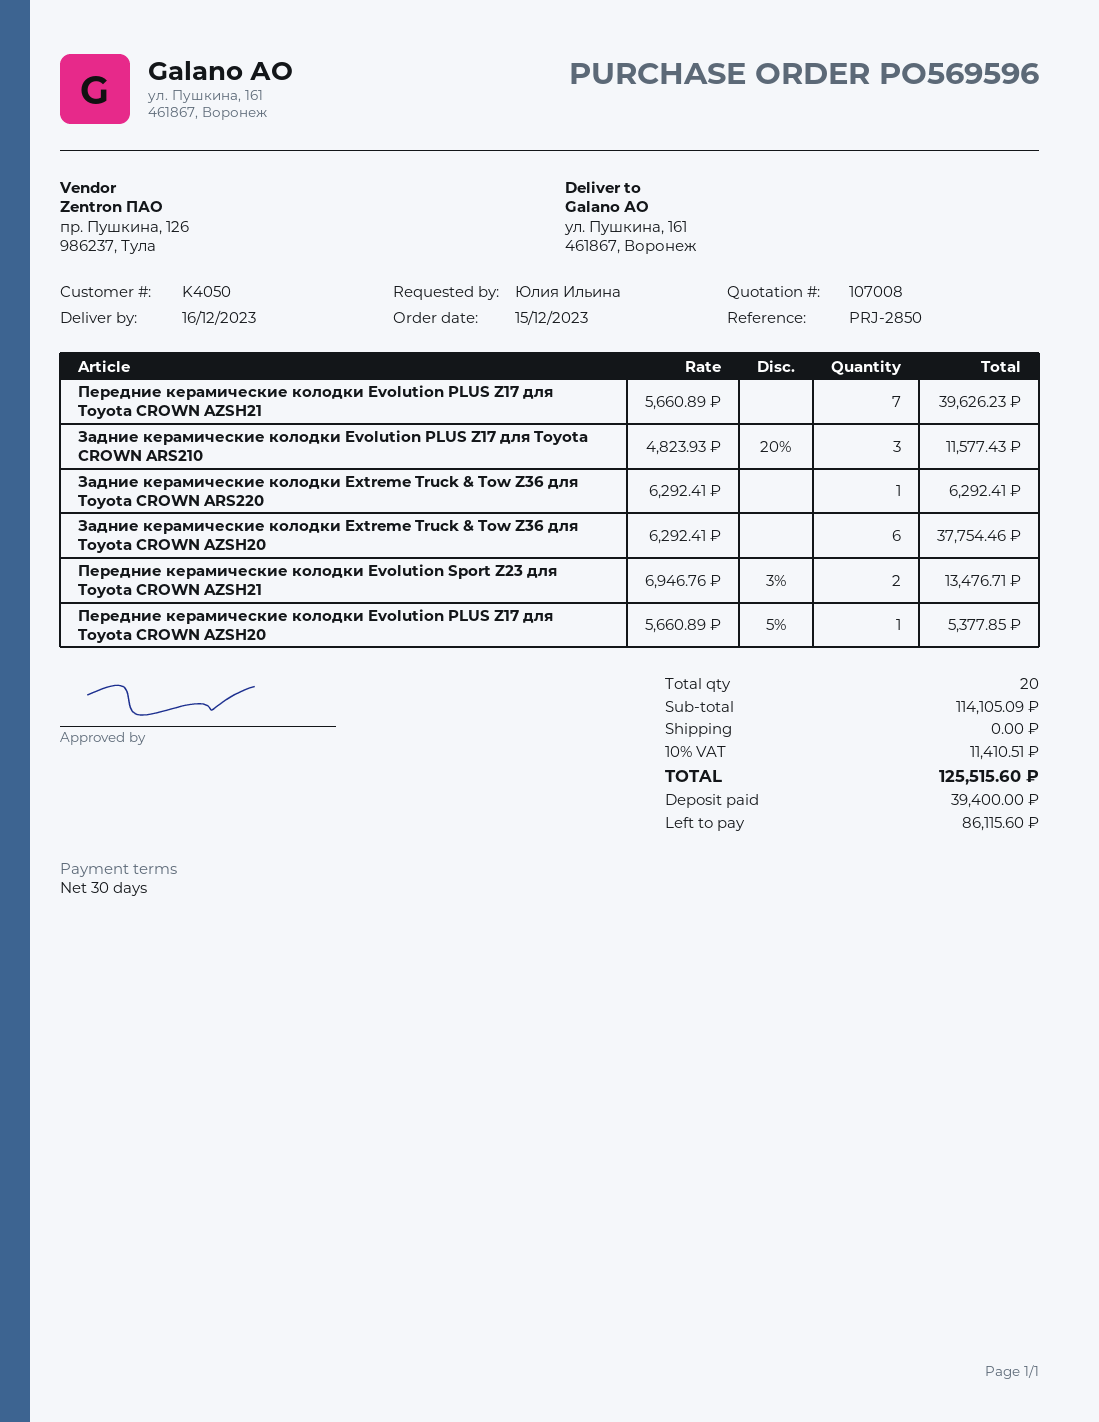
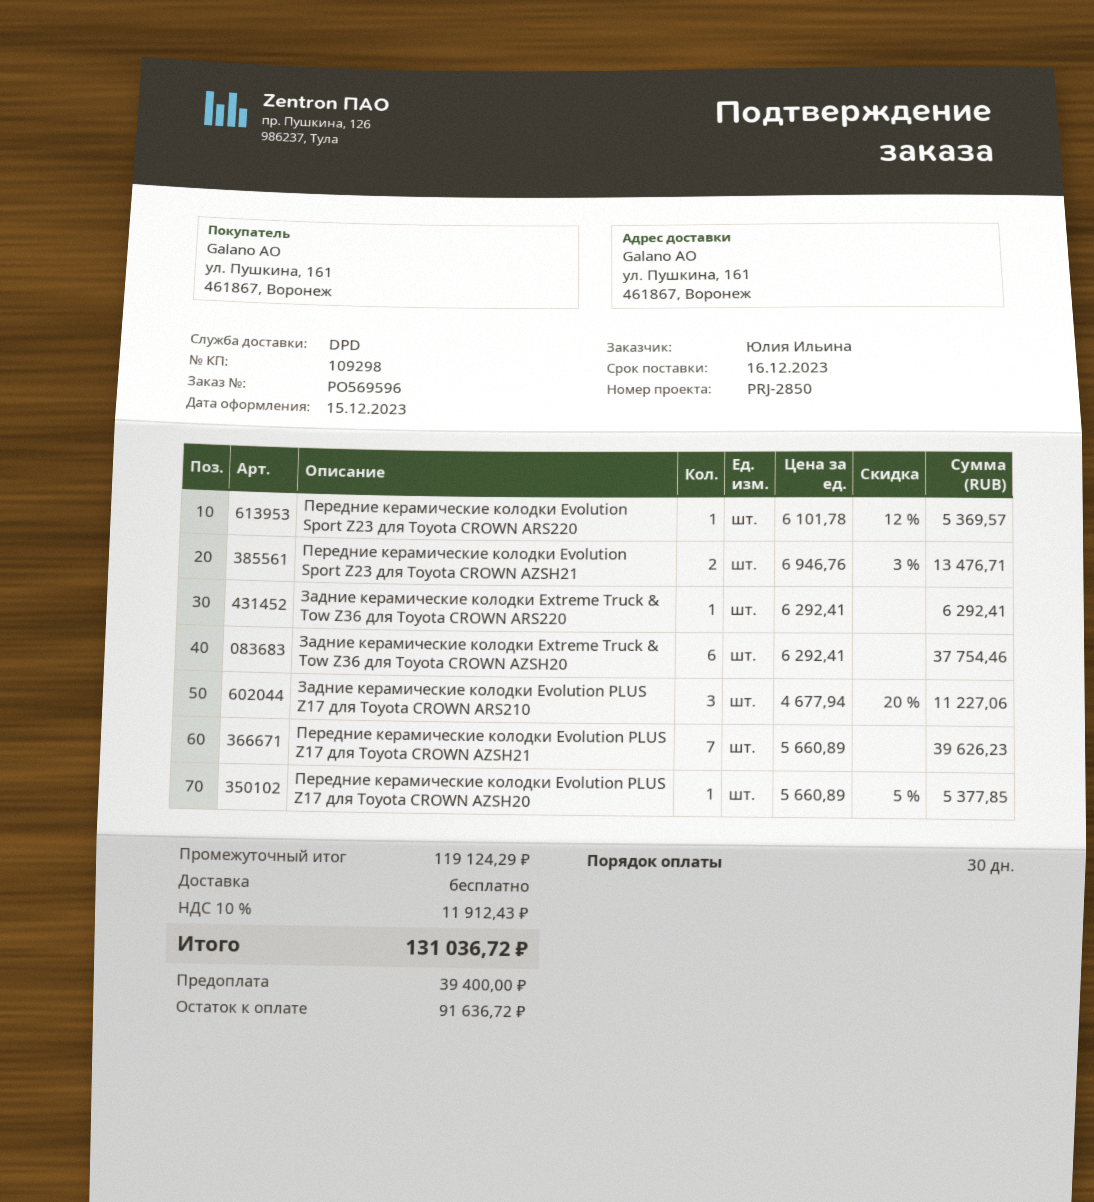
quote number: 107008 -> 109298
Задние керамические колодки Evolution PLUS Z17 для Toyota CROWN ARS210: 3 x 4823.93 - 20% = 11577.43 -> 3 x 4677.94 - 20% = 11227.06
Передние керамические колодки Evolution Sport Z23 для Toyota CROWN ARS220: none -> 1 x 6101.78 - 12% = 5369.57
subtotal: 114105.09 -> 119124.29
tax: 10% = 11410.51 -> 10% = 11912.43
total: 125515.60 -> 131036.72
balance: 86115.60 -> 91636.72

